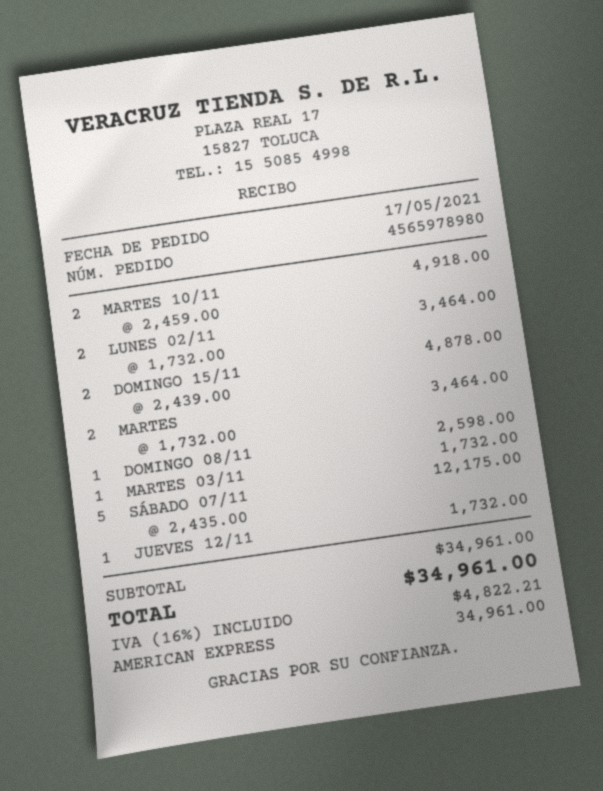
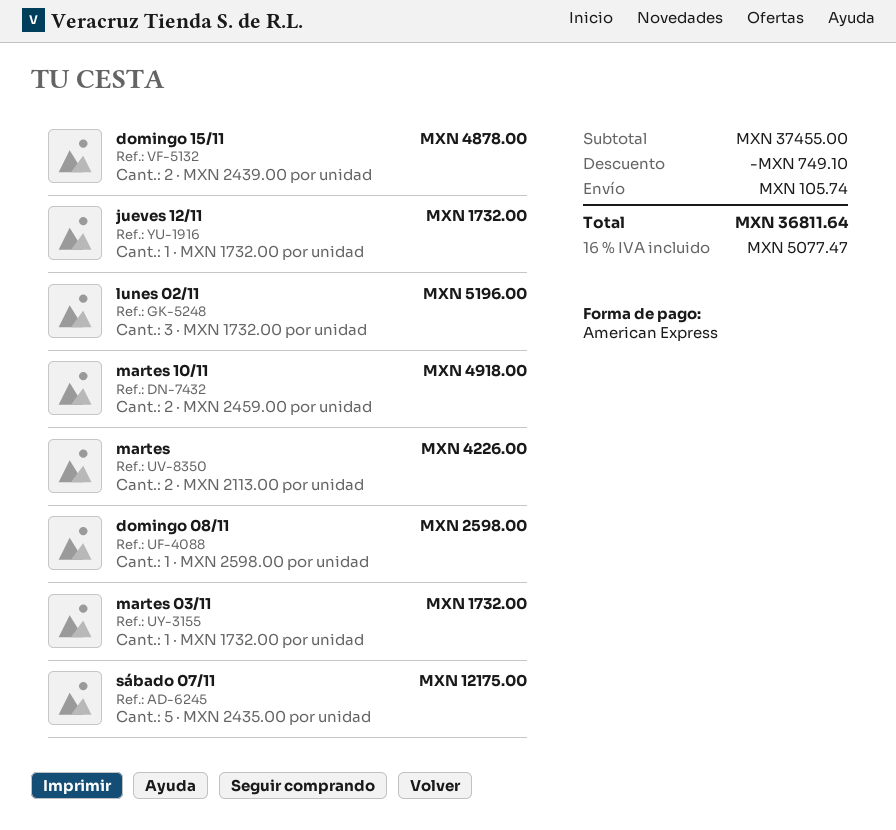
LUNES 02/11: 2 x 1732.00 = 3464.00 -> 3 x 1732.00 = 5196.00
MARTES: 2 x 1732.00 = 3464.00 -> 2 x 2113.00 = 4226.00
subtotal: 34961.00 -> 37455.00
discount: none -> 749.10
shipping: none -> 105.74
tax: 16% = 4822.21 -> 16% = 5077.47
total: 34961.00 -> 36811.64

